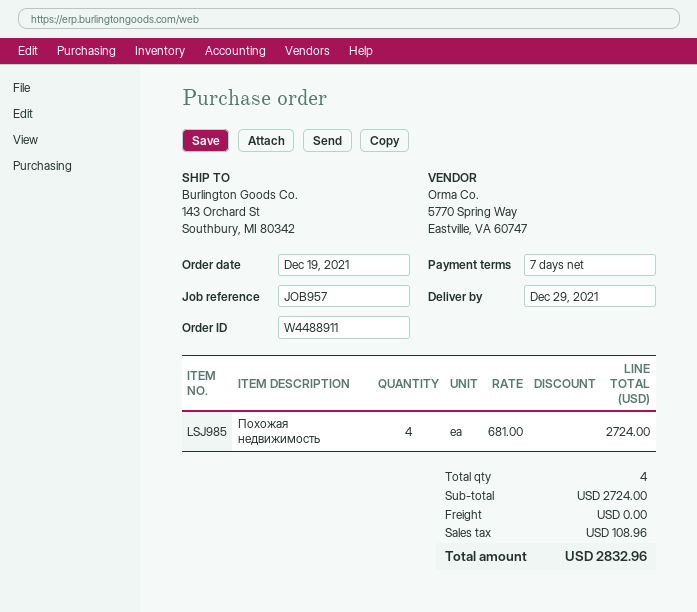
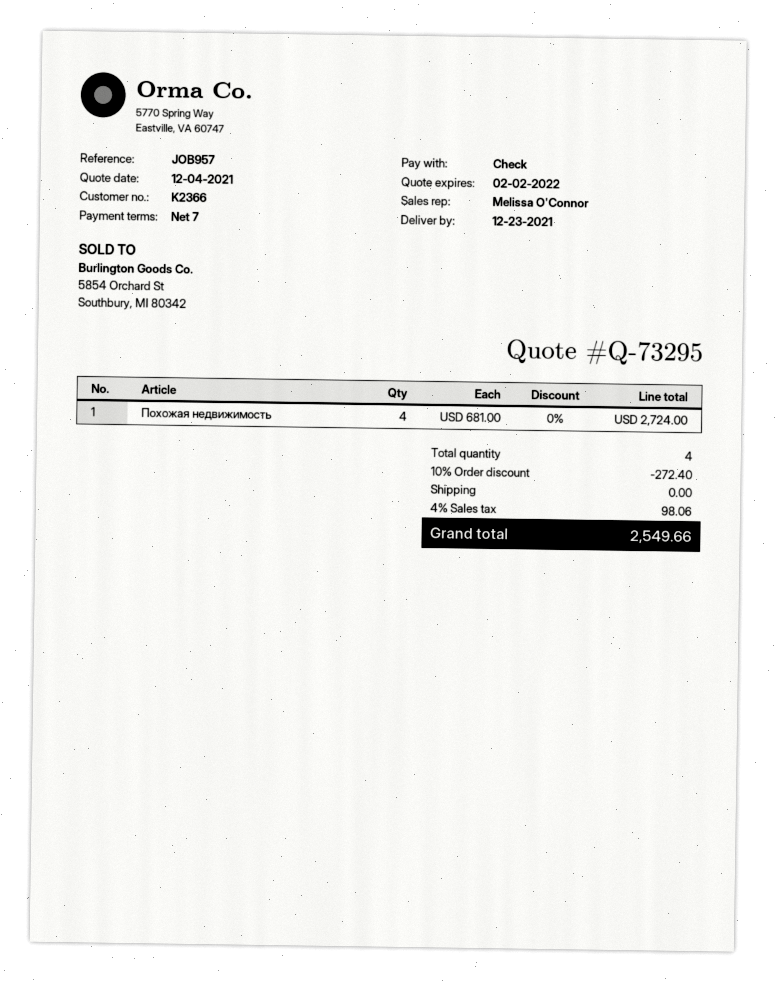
delivery date: 2021-12-29 -> 2021-12-23
discount: none -> 10% = 272.40
tax: 108.96 -> 98.06
total: 2832.96 -> 2549.66

